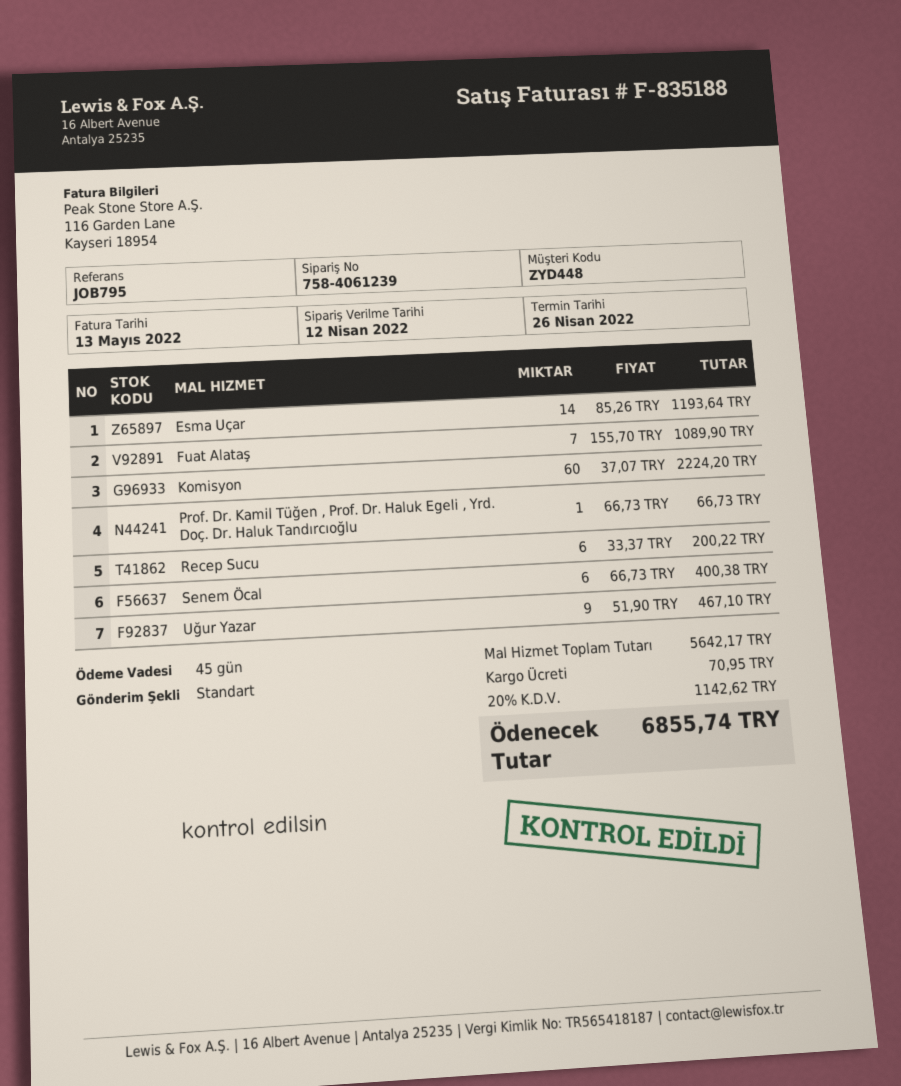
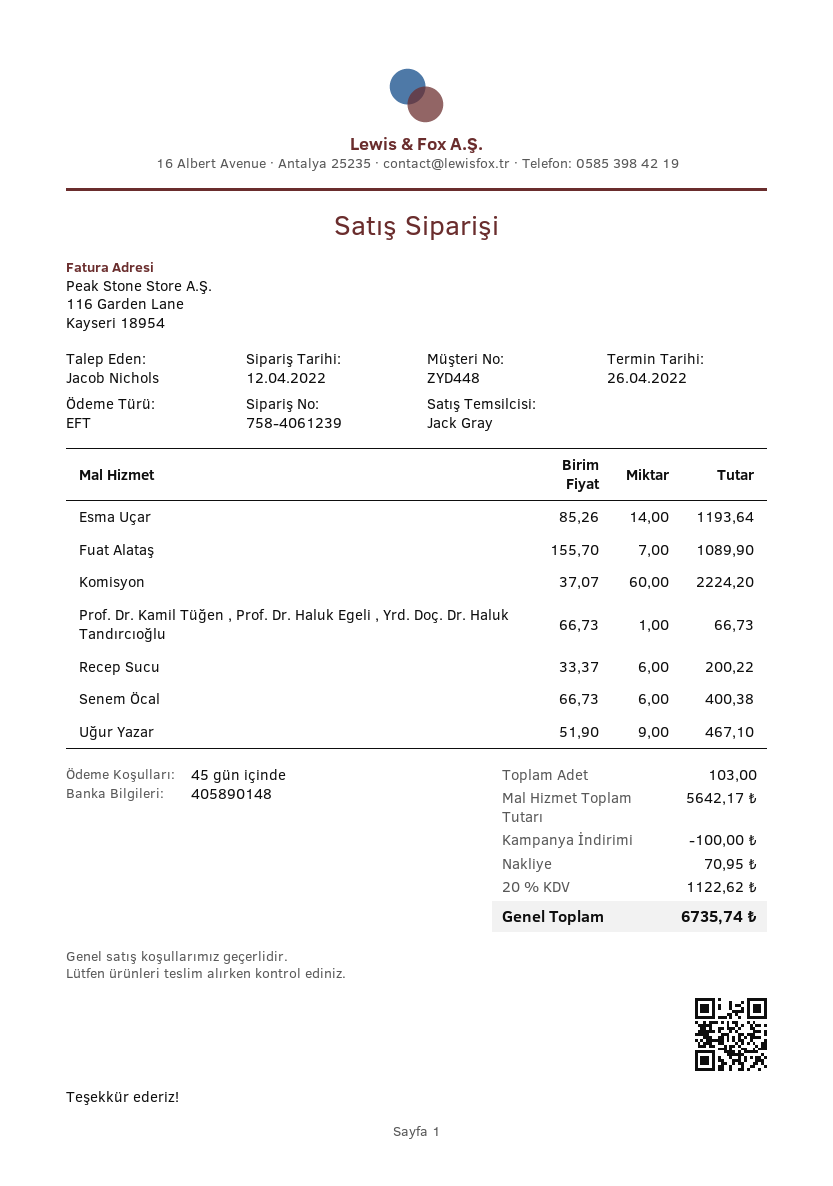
discount: none -> 100.00
tax: 20% = 1142.62 -> 20% = 1122.62
total: 6855.74 -> 6735.74

